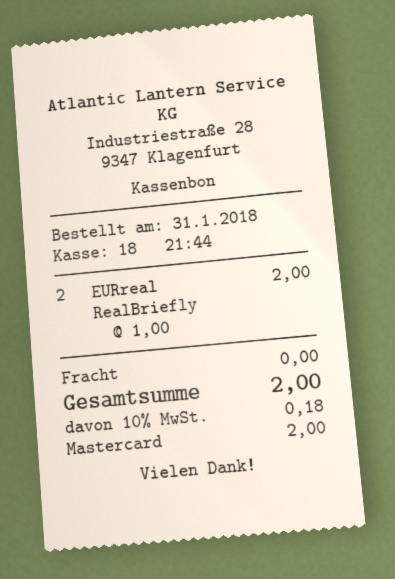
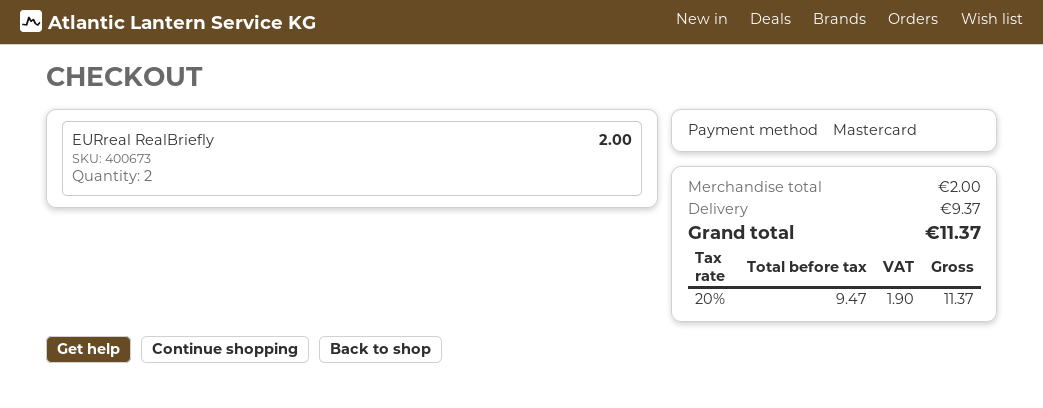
shipping: 0.00 -> 9.37
tax: 10% = 0.18 -> 20% = 1.90
total: 2.00 -> 11.37

